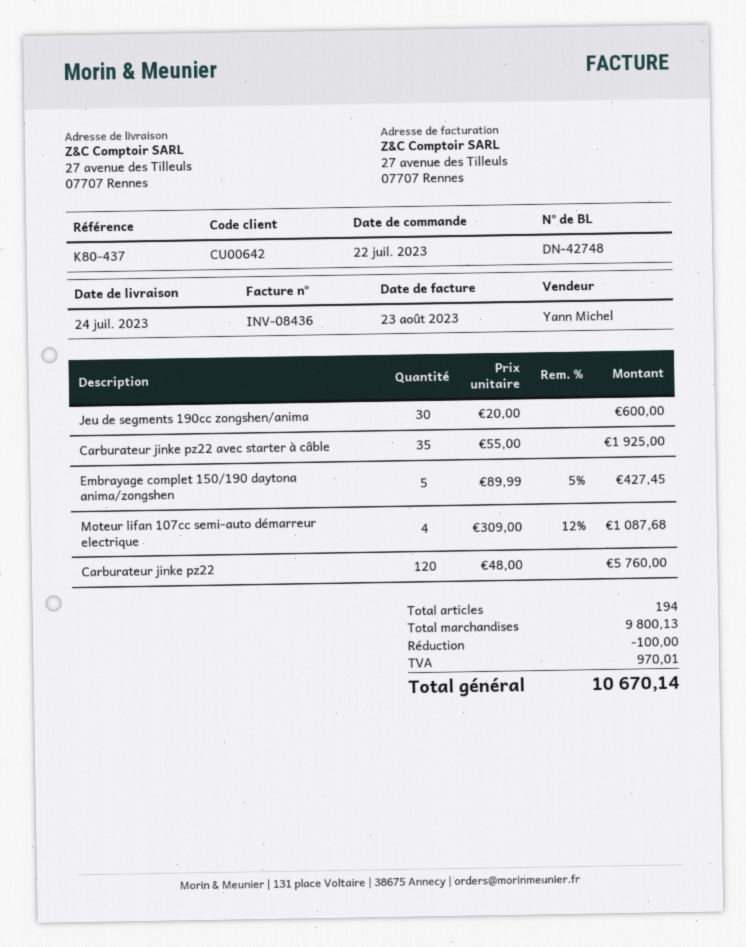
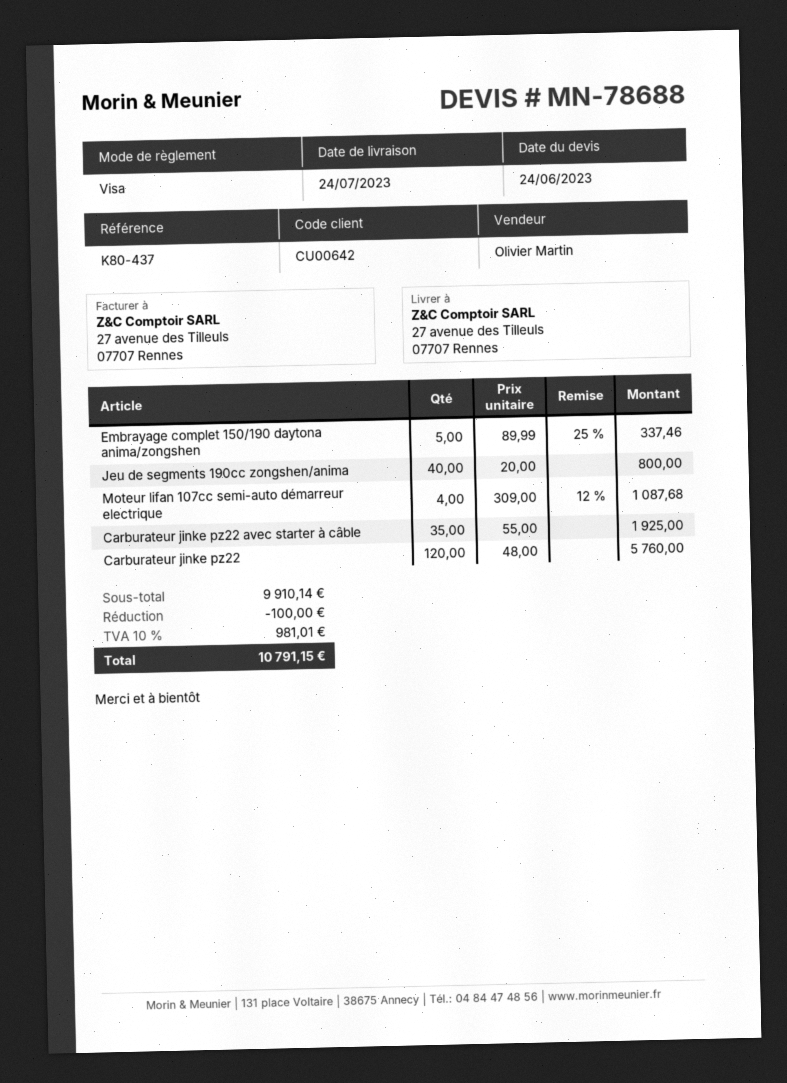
sales rep: Yann Michel -> Olivier Martin
Jeu de segments 190cc zongshen/anima: 30 x 20.00 = 600.00 -> 40 x 20.00 = 800.00
Embrayage complet 150/190 daytona anima/zongshen: 5 x 89.99 - 5% = 427.45 -> 5 x 89.99 - 25% = 337.46
subtotal: 9800.13 -> 9910.14
tax: 970.01 -> 981.01
total: 10670.14 -> 10791.15

